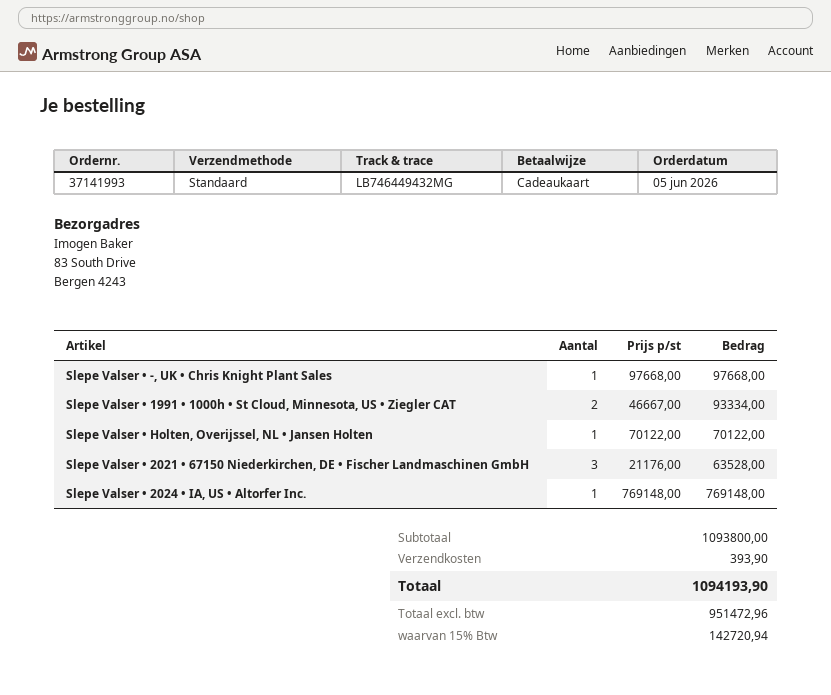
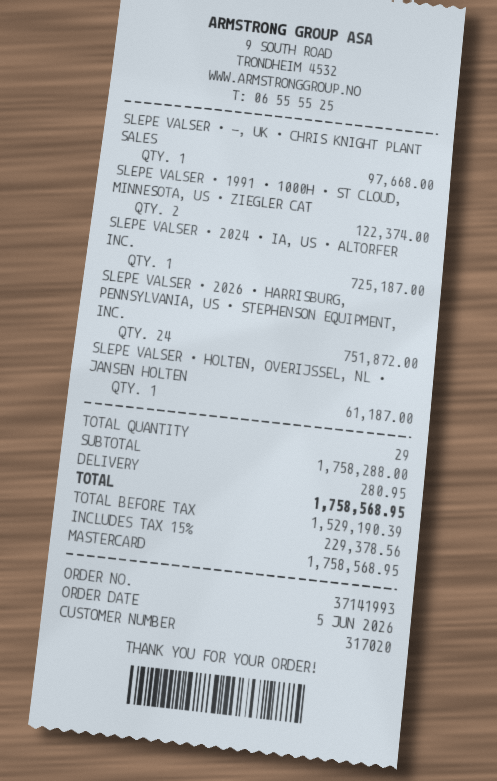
payment method: gift card -> Mastercard
Slepe Valser • 1991 • 1000h • St Cloud, Minnesota, US • Ziegler CAT: 2 for 93334.00 -> 2 for 122374.00
Slepe Valser • Holten, Overijssel, NL • Jansen Holten: 1 for 70122.00 -> 1 for 61187.00
Slepe Valser • 2021 • 67150 Niederkirchen, DE • Fischer Landmaschinen GmbH: 3 for 63528.00 -> none
Slepe Valser • 2024 • IA, US • Altorfer Inc.: 1 for 769148.00 -> 1 for 725187.00
SLEPE VALSER • 2026 • HARRISBURG, PENNSYLVANIA, US • STEPHENSON EQUIPMENT, INC.: none -> 24 for 751872.00
subtotal: 1093800.00 -> 1758288.00
shipping: 393.90 -> 280.95
net: 951472.96 -> 1529190.39
tax: 15% = 142720.94 -> 15% = 229378.56
total: 1094193.90 -> 1758568.95

